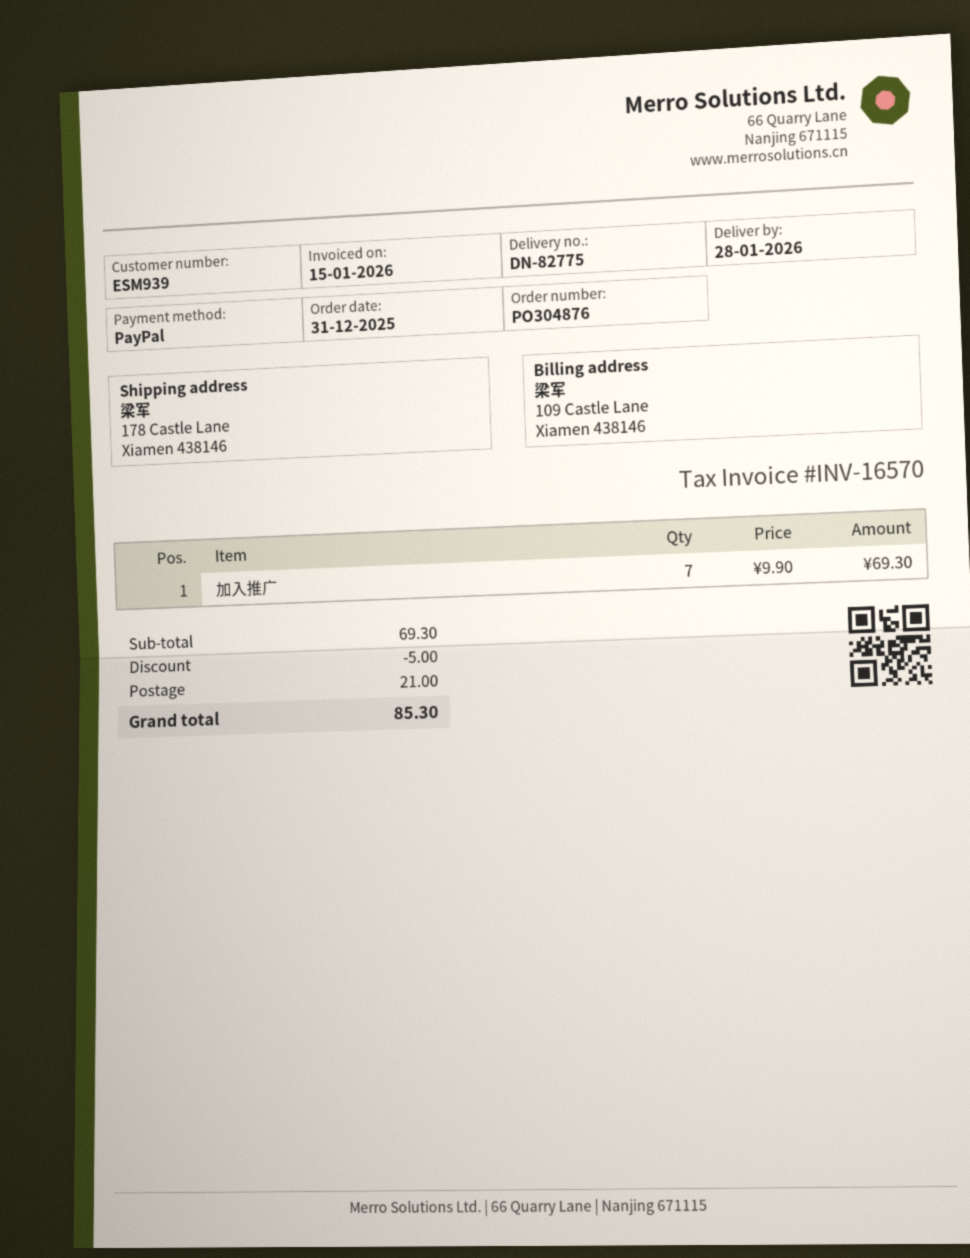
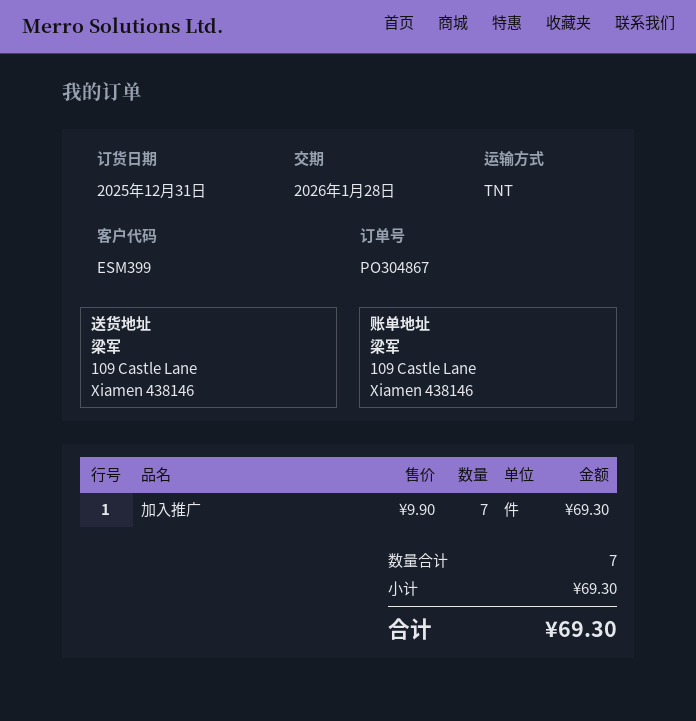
order number: PO304876 -> PO304867
customer number: ESM939 -> ESM399
ship to: 178 Castle Lane, Xiamen 438146 -> 109 Castle Lane, Xiamen 438146
discount: 5.00 -> none
shipping: 21.00 -> none
total: 85.30 -> 69.30

